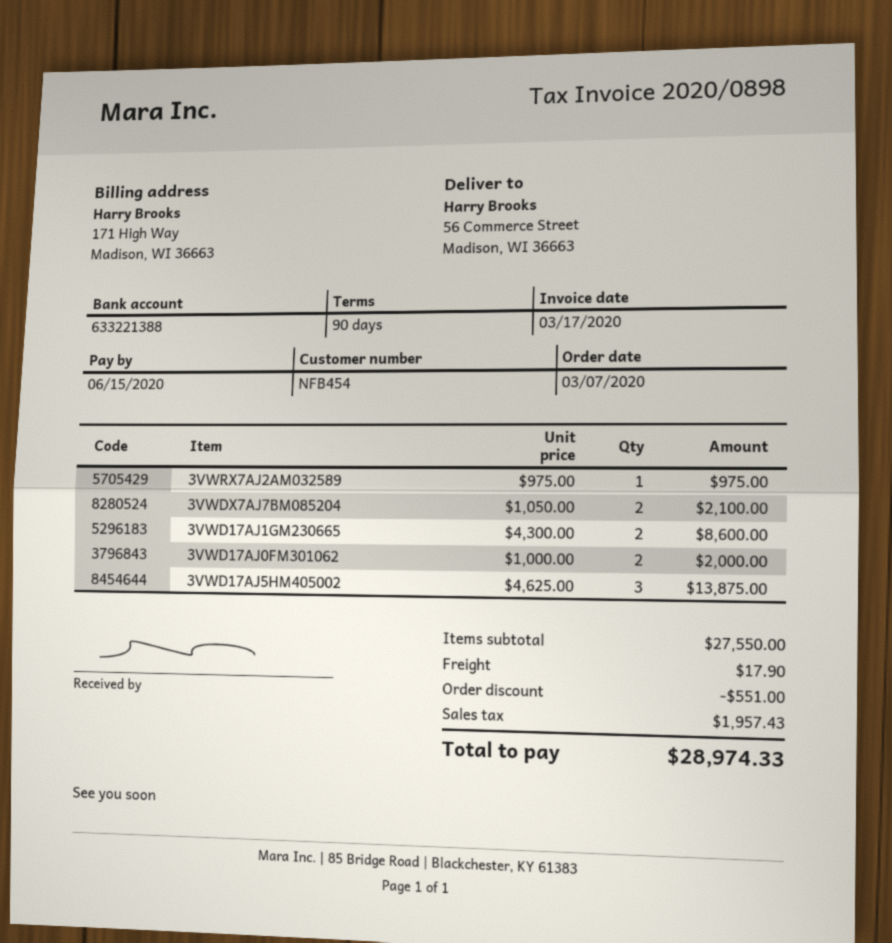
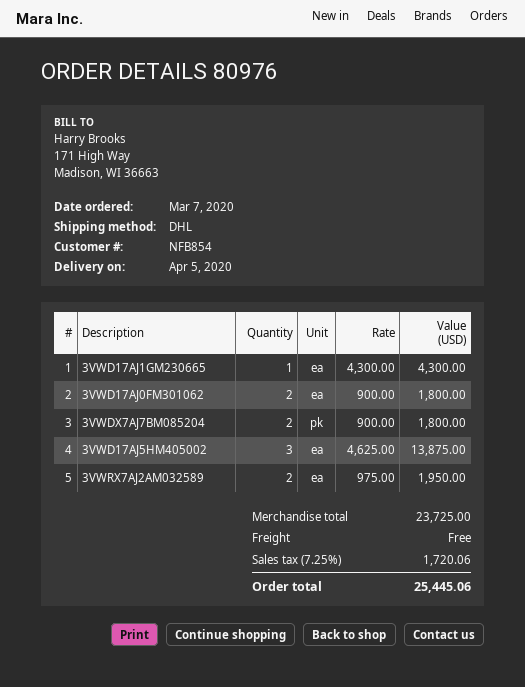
customer number: NFB454 -> NFB854
3VWRX7AJ2AM032589: 1 x 975.00 = 975.00 -> 2 x 975.00 = 1950.00
3VWDX7AJ7BM085204: 2 x 1050.00 = 2100.00 -> 2 x 900.00 = 1800.00
3VWD17AJ1GM230665: 2 x 4300.00 = 8600.00 -> 1 x 4300.00 = 4300.00
3VWD17AJ0FM301062: 2 x 1000.00 = 2000.00 -> 2 x 900.00 = 1800.00
subtotal: 27550.00 -> 23725.00
discount: 551.00 -> none
shipping: 17.90 -> 0.00
tax: 1957.43 -> 1720.06
total: 28974.33 -> 25445.06

